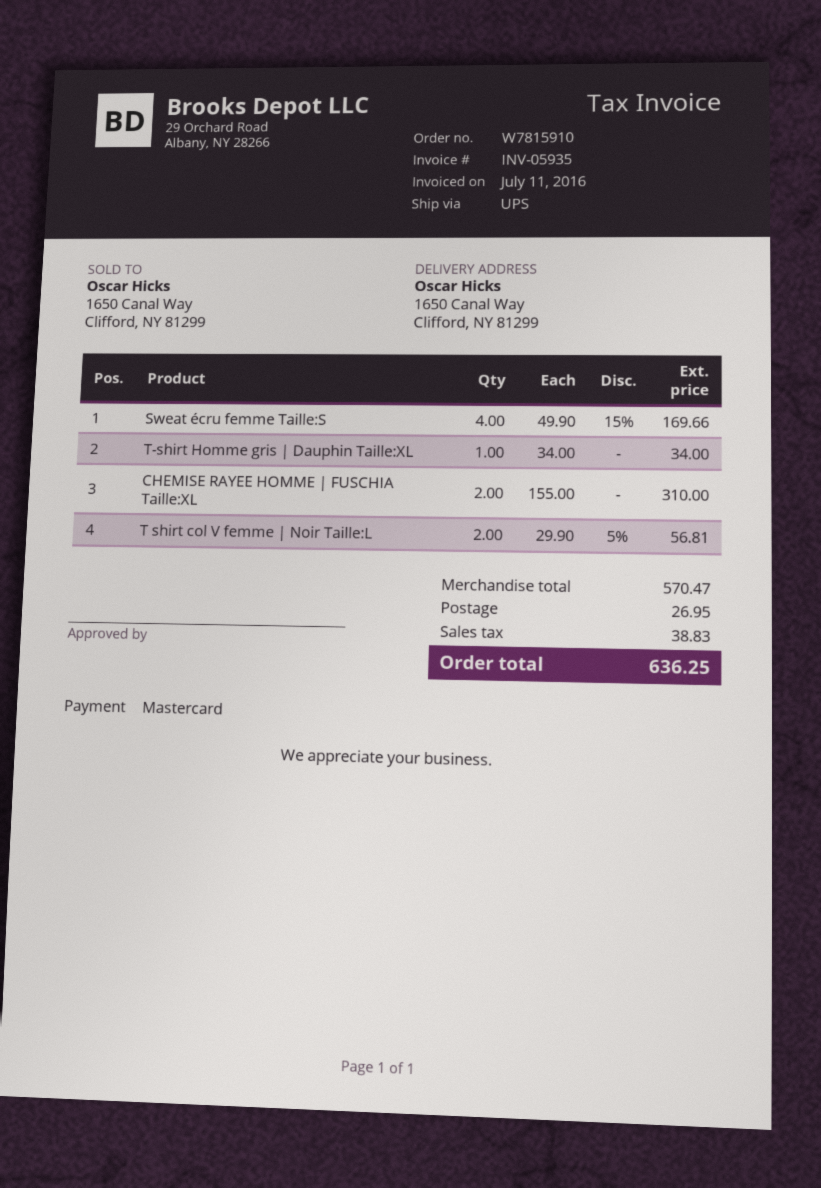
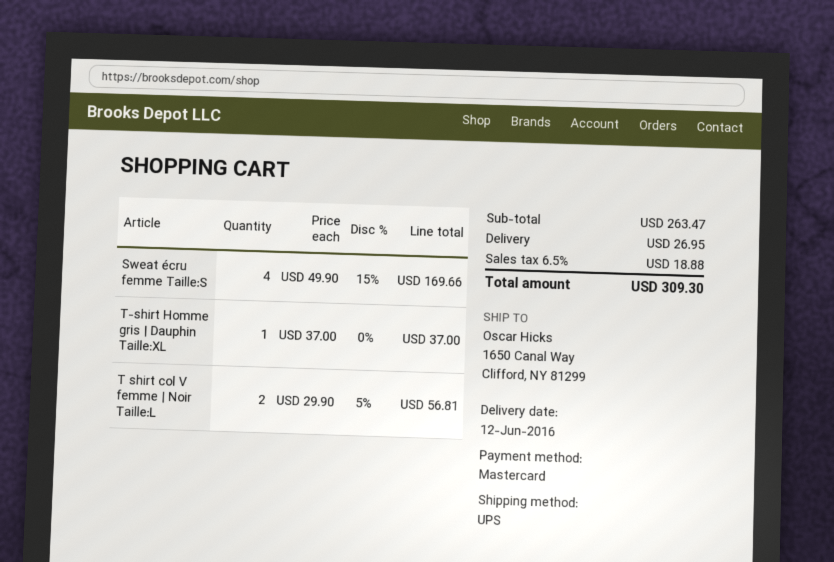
T-shirt Homme gris | Dauphin Taille:XL: 1 x 34.00 = 34.00 -> 1 x 37.00 = 37.00
CHEMISE RAYEE HOMME | FUSCHIA Taille:XL: 2 x 155.00 = 310.00 -> none
subtotal: 570.47 -> 263.47
tax: 38.83 -> 18.88
total: 636.25 -> 309.30

